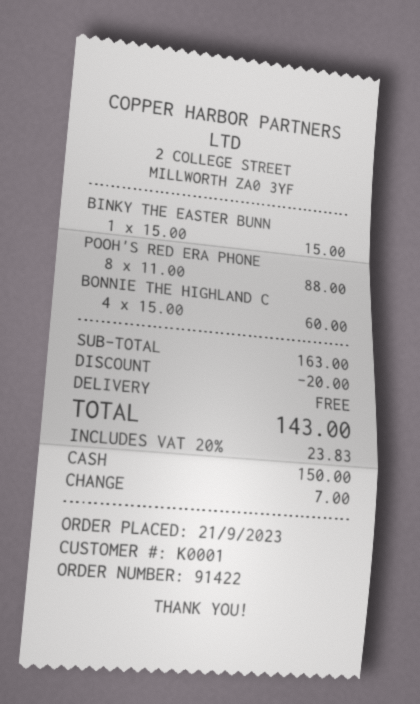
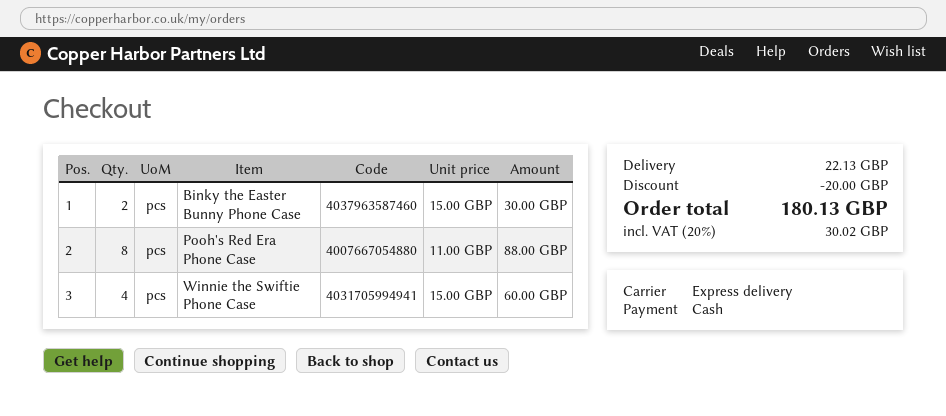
BINKY THE EASTER BUNN: 1 x 15.00 = 15.00 -> 2 x 15.00 = 30.00
BONNIE THE HIGHLAND C: 4 x 15.00 = 60.00 -> none
Winnie the Swiftie Phone Case: none -> 4 x 15.00 = 60.00
shipping: 0.00 -> 22.13
tax: 20% = 23.83 -> 20% = 30.02
total: 143.00 -> 180.13

